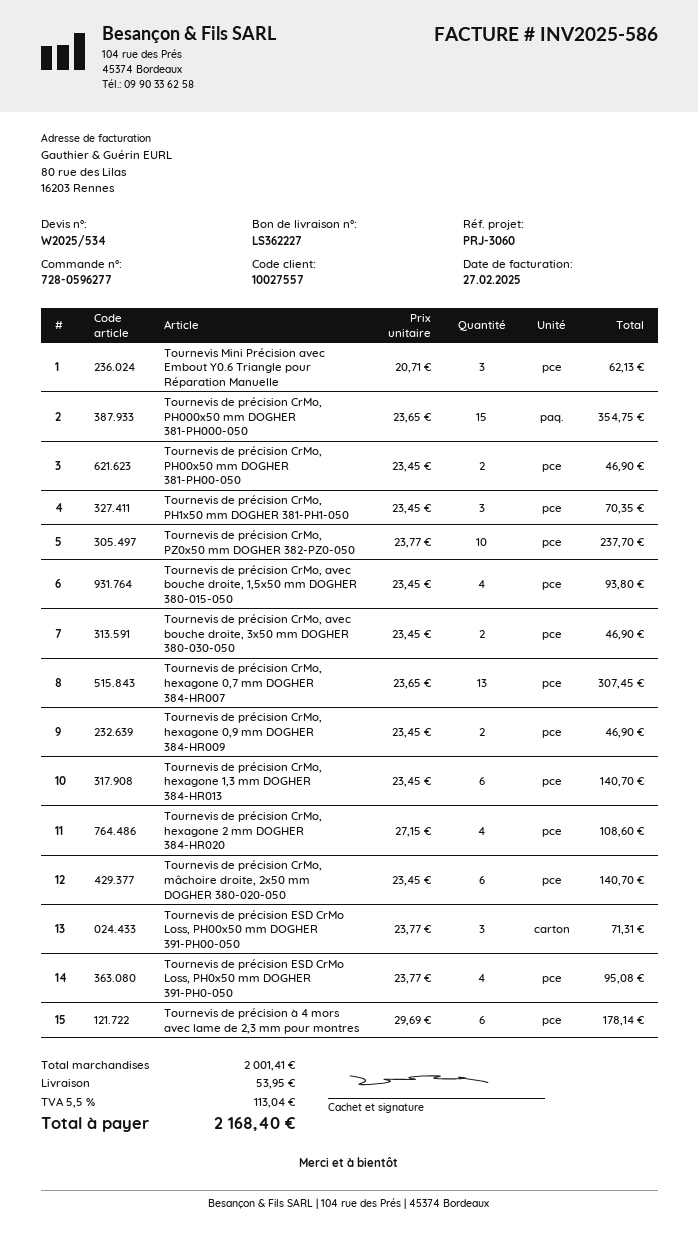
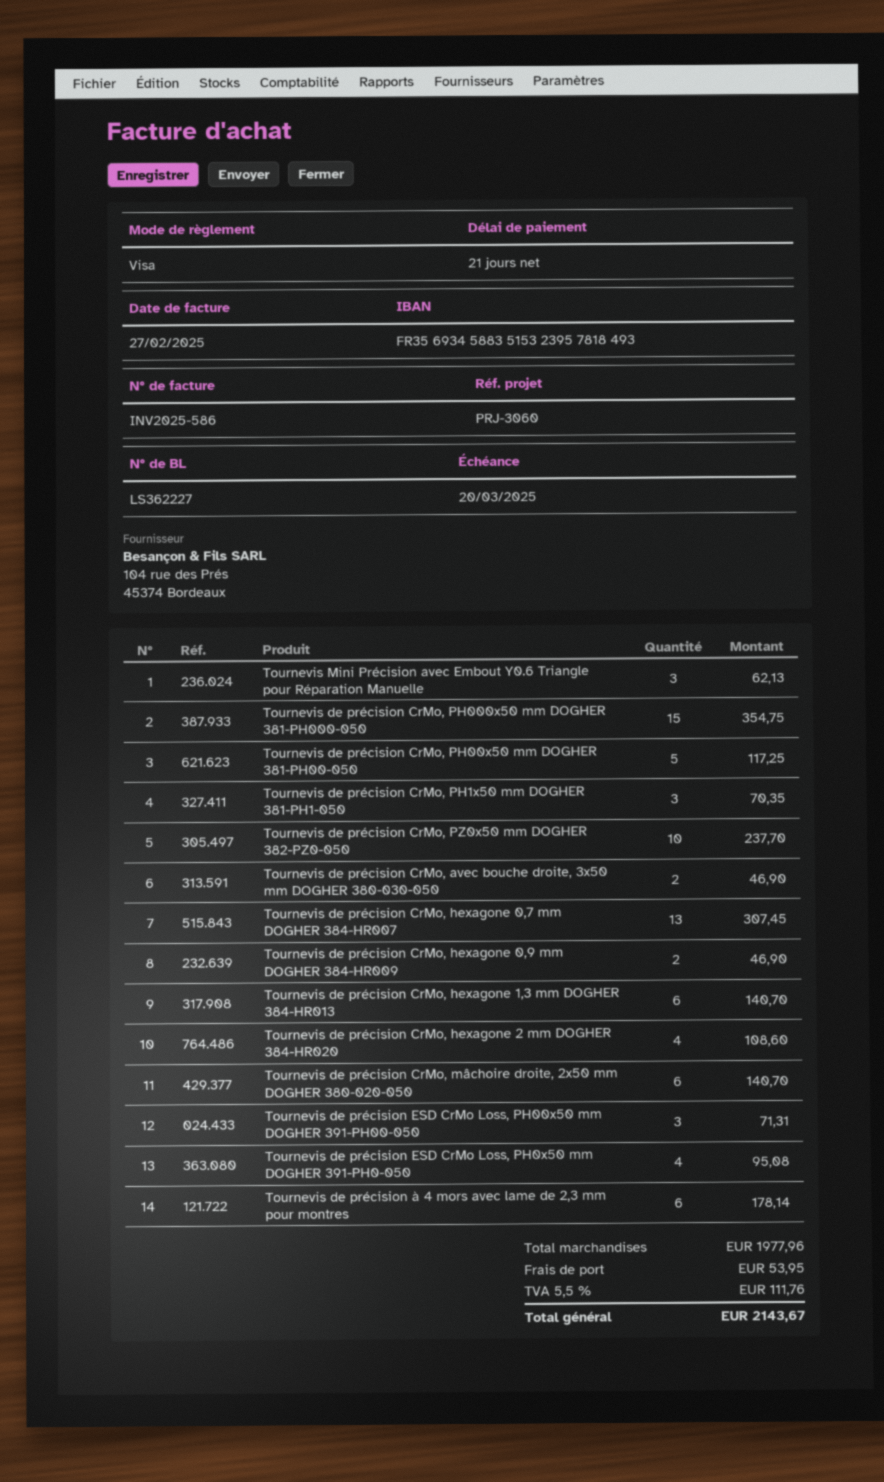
Tournevis de précision CrMo, PH00x50 mm DOGHER 381-PH00-050: 2 for 46.90 -> 5 for 117.25
Tournevis de précision CrMo, avec bouche droite, 1,5x50 mm DOGHER 380-015-050: 4 for 93.80 -> none
subtotal: 2001.41 -> 1977.96
tax: 5.5% = 113.04 -> 5.5% = 111.76
total: 2168.40 -> 2143.67

